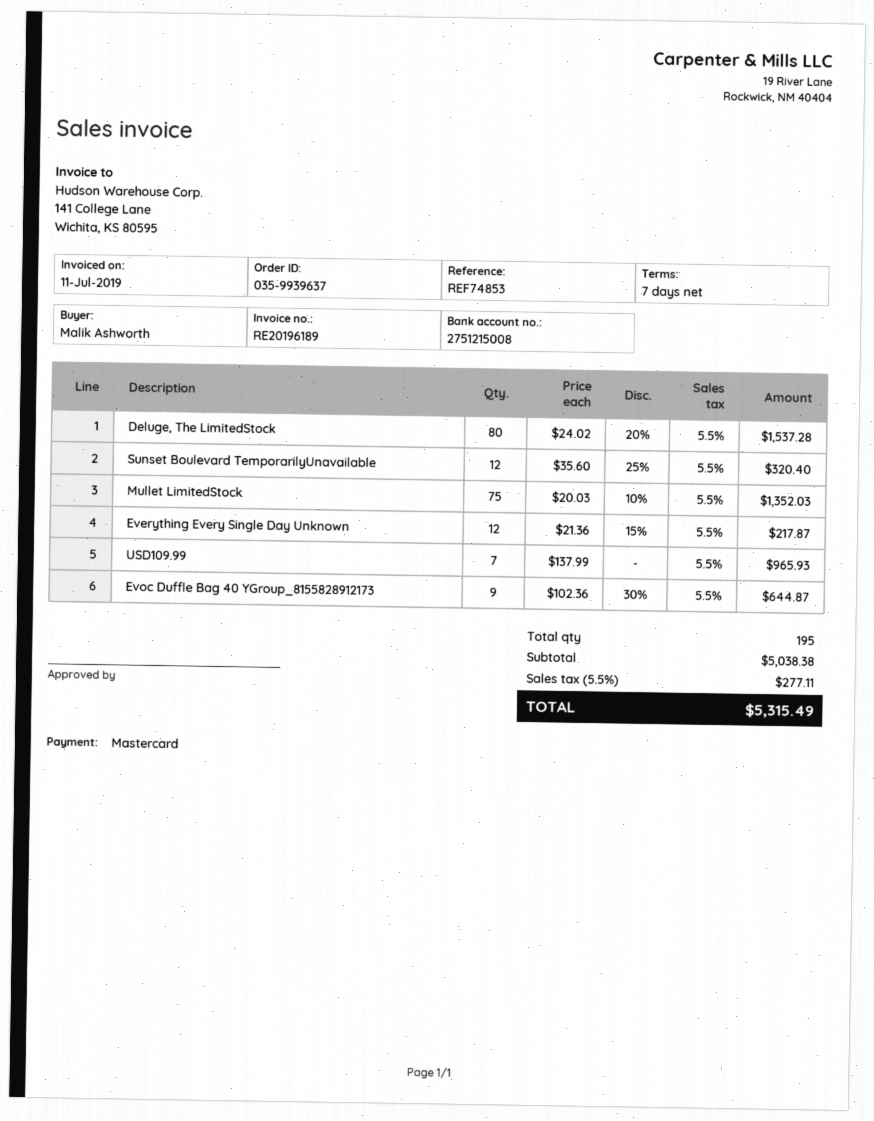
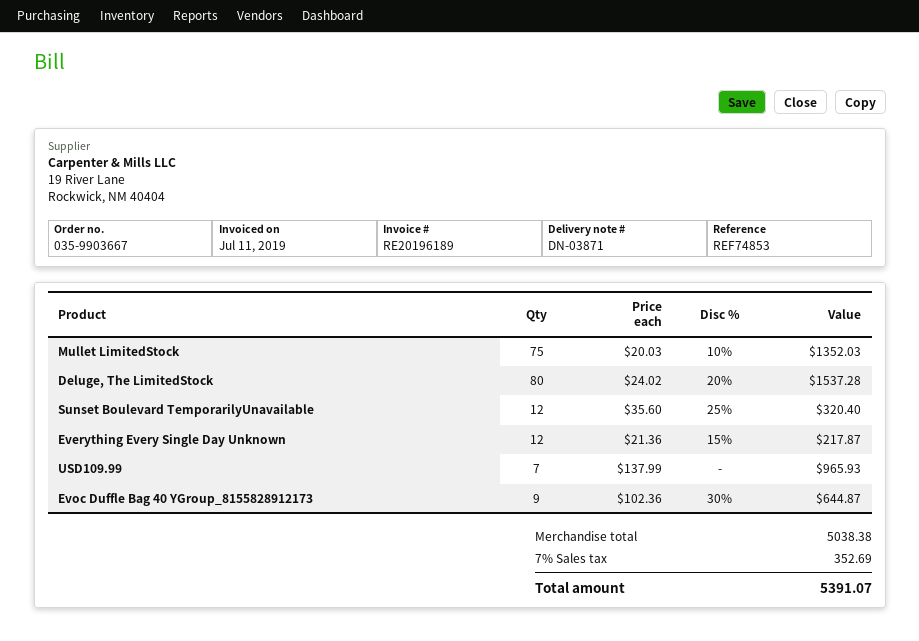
order number: 035-9939637 -> 035-9903667
tax: 5.5% = 277.11 -> 7% = 352.69
total: 5315.49 -> 5391.07

